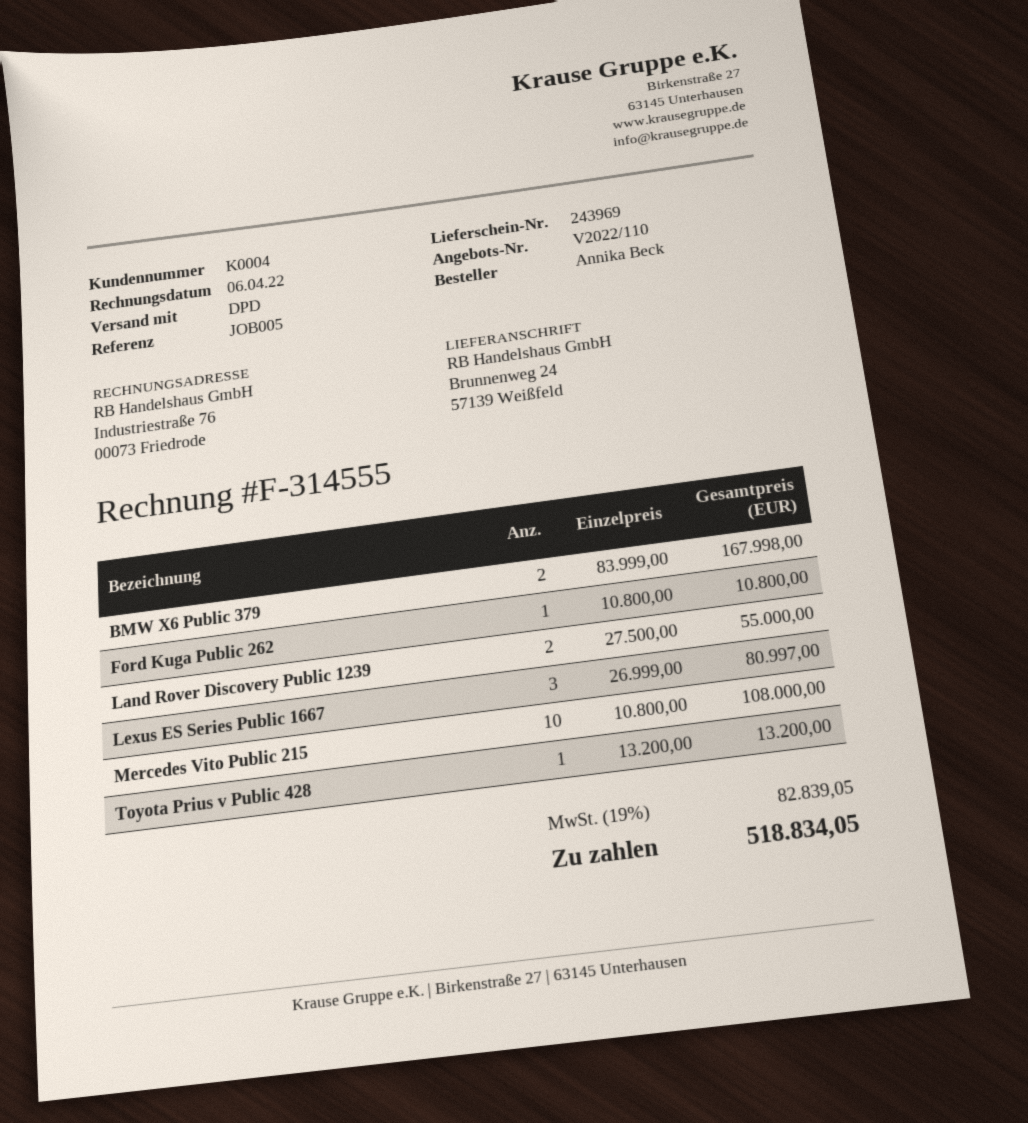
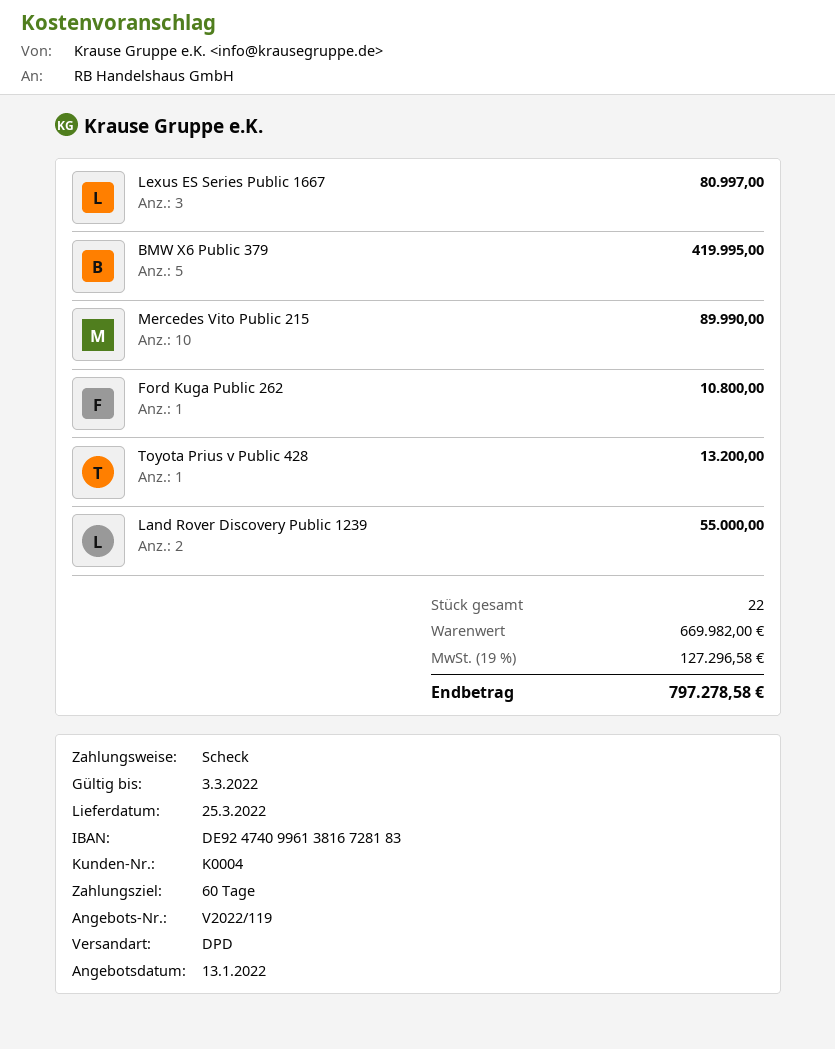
quote number: V2022/110 -> V2022/119
BMW X6 Public 379: 2 for 167998.00 -> 5 for 419995.00
Mercedes Vito Public 215: 10 for 108000.00 -> 10 for 89990.00
tax: 19% = 82839.05 -> 19% = 127296.58
total: 518834.05 -> 797278.58

